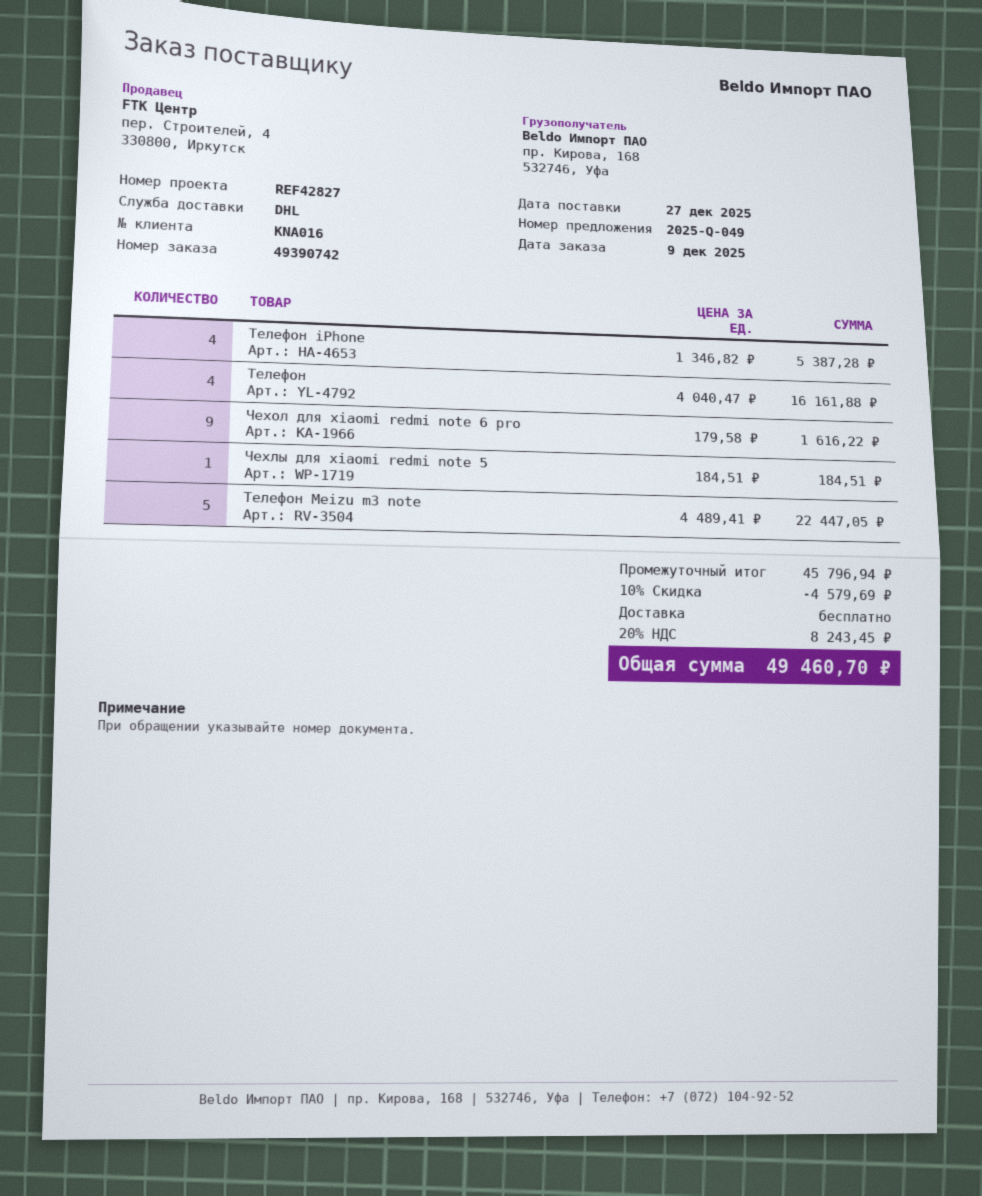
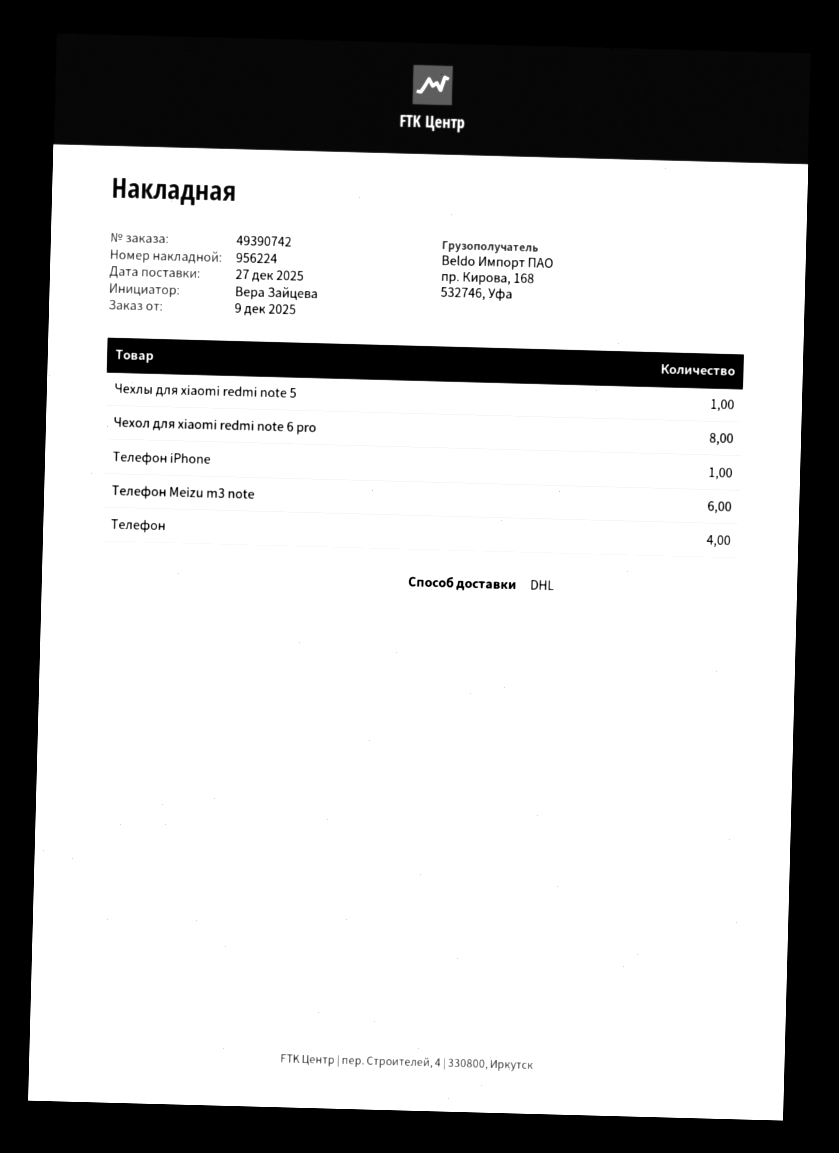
Телефон iPhone: 4 -> 1
Чехол для xiaomi redmi note 6 pro: 9 -> 8
Телефон Meizu m3 note: 5 -> 6

